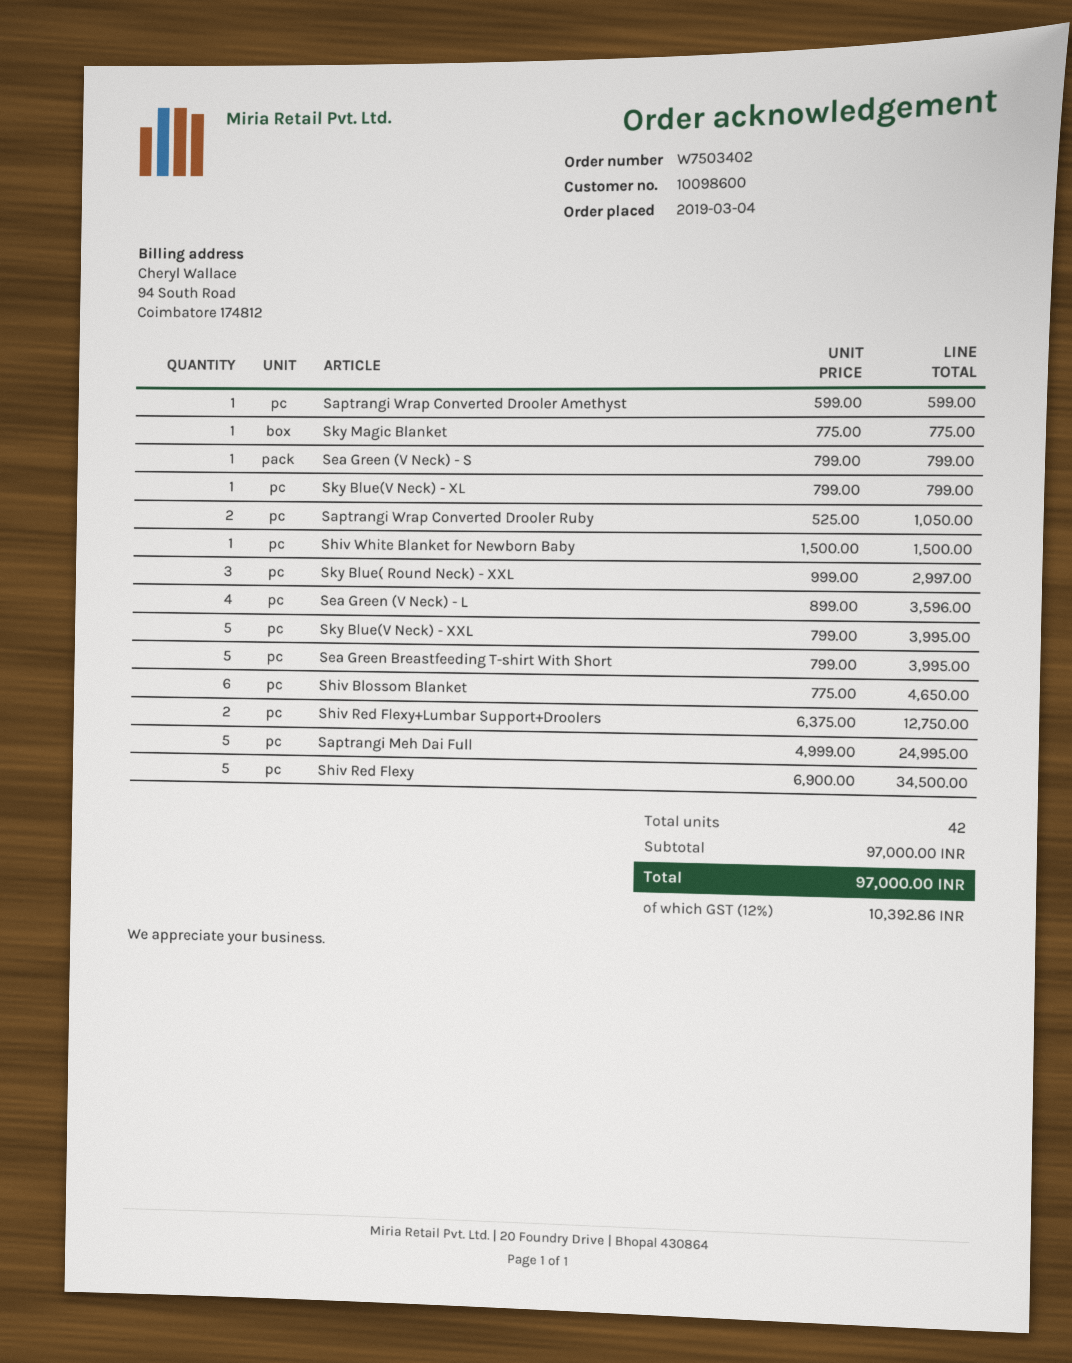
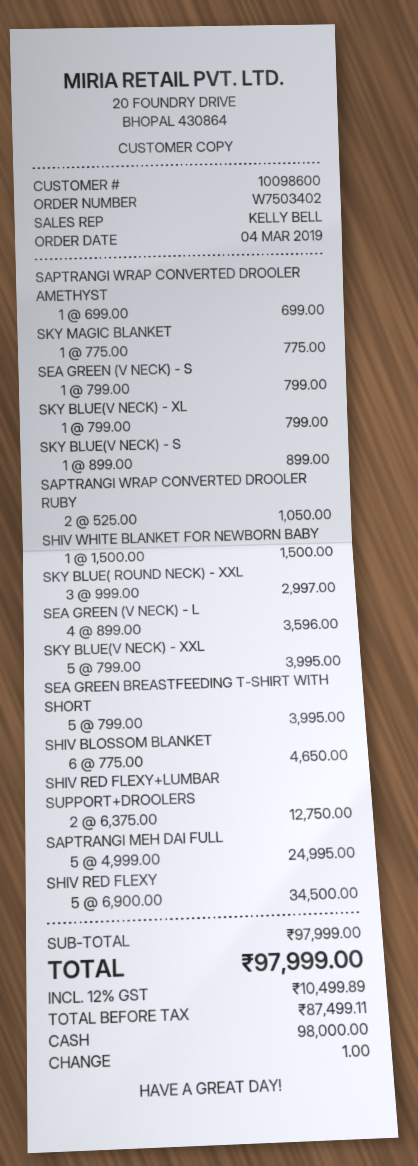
Saptrangi Wrap Converted Drooler Amethyst: 1 x 599.00 = 599.00 -> 1 x 699.00 = 699.00
SKY BLUE(V NECK) - S: none -> 1 x 899.00 = 899.00
subtotal: 97000.00 -> 97999.00
tax: 12% = 10392.86 -> 12% = 10499.89
total: 97000.00 -> 97999.00

